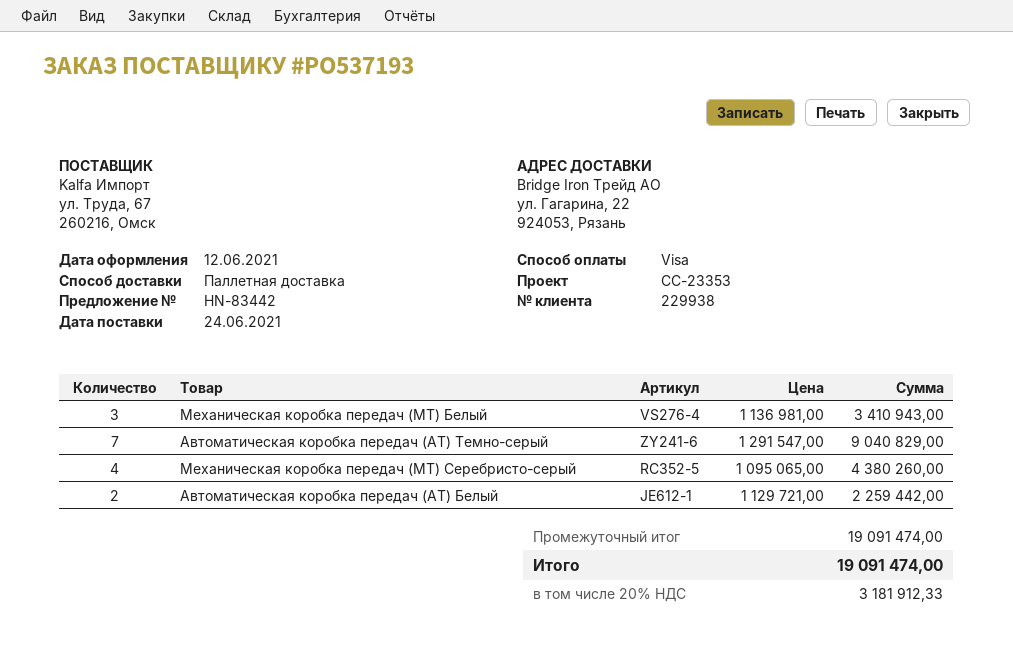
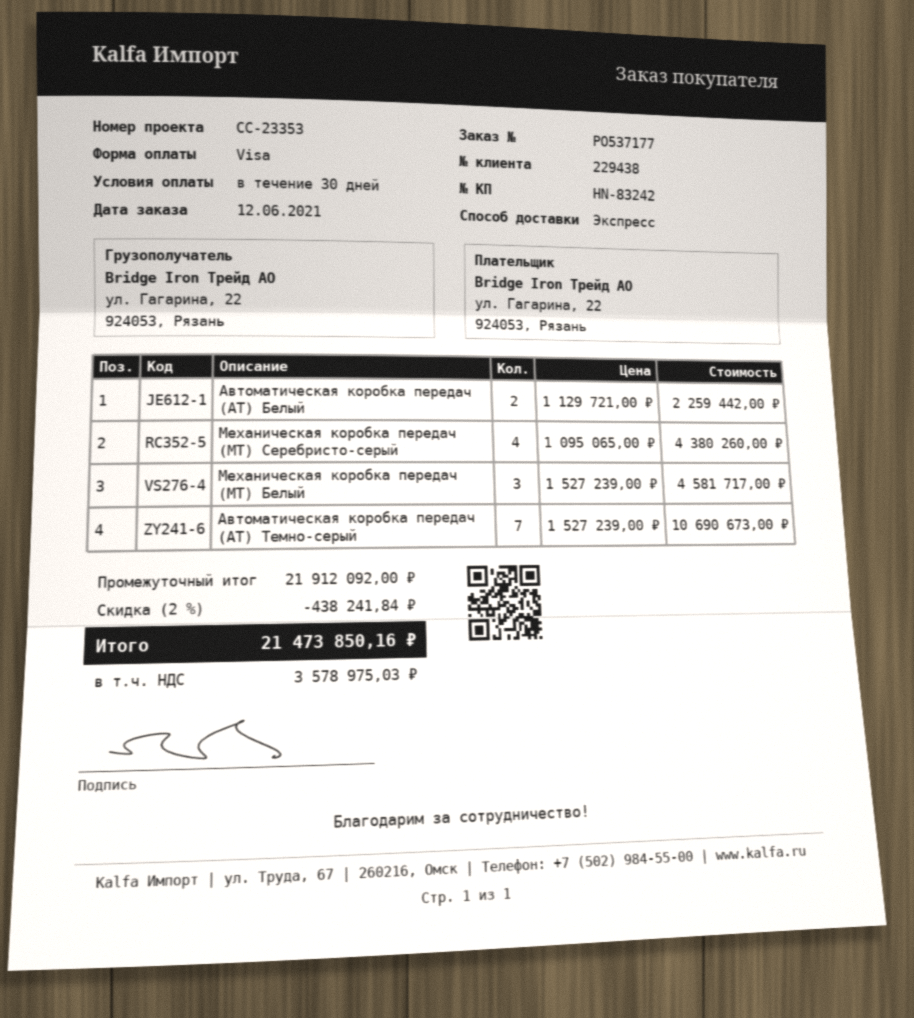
quote number: HN-83442 -> HN-83242
order number: PO537193 -> PO537177
customer number: 229938 -> 229438
shipping method: pallet freight -> express
Механическая коробка передач (МТ) Белый: 3 x 1136981.00 = 3410943.00 -> 3 x 1527239.00 = 4581717.00
Автоматическая коробка передач (АТ) Темно-серый: 7 x 1291547.00 = 9040829.00 -> 7 x 1527239.00 = 10690673.00
subtotal: 19091474.00 -> 21912092.00
discount: none -> 2% = 438241.84
tax: 3181912.33 -> 3578975.03
total: 19091474.00 -> 21473850.16

